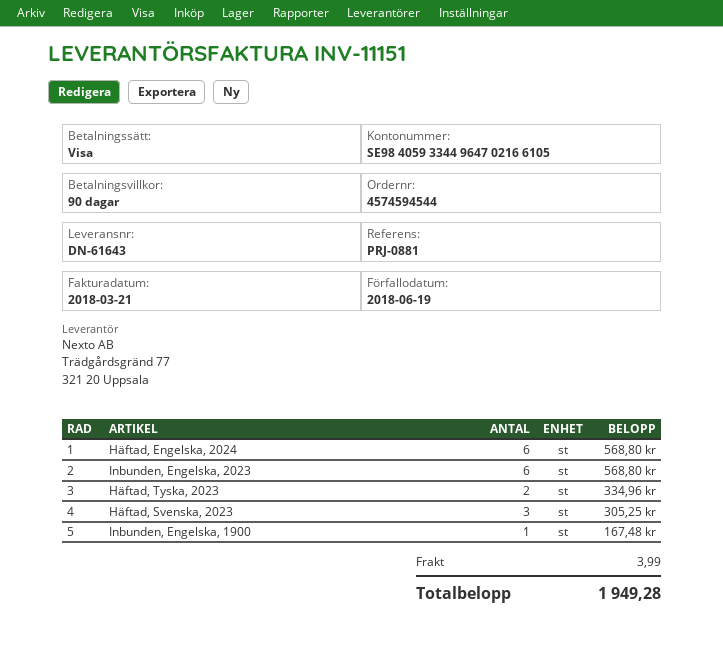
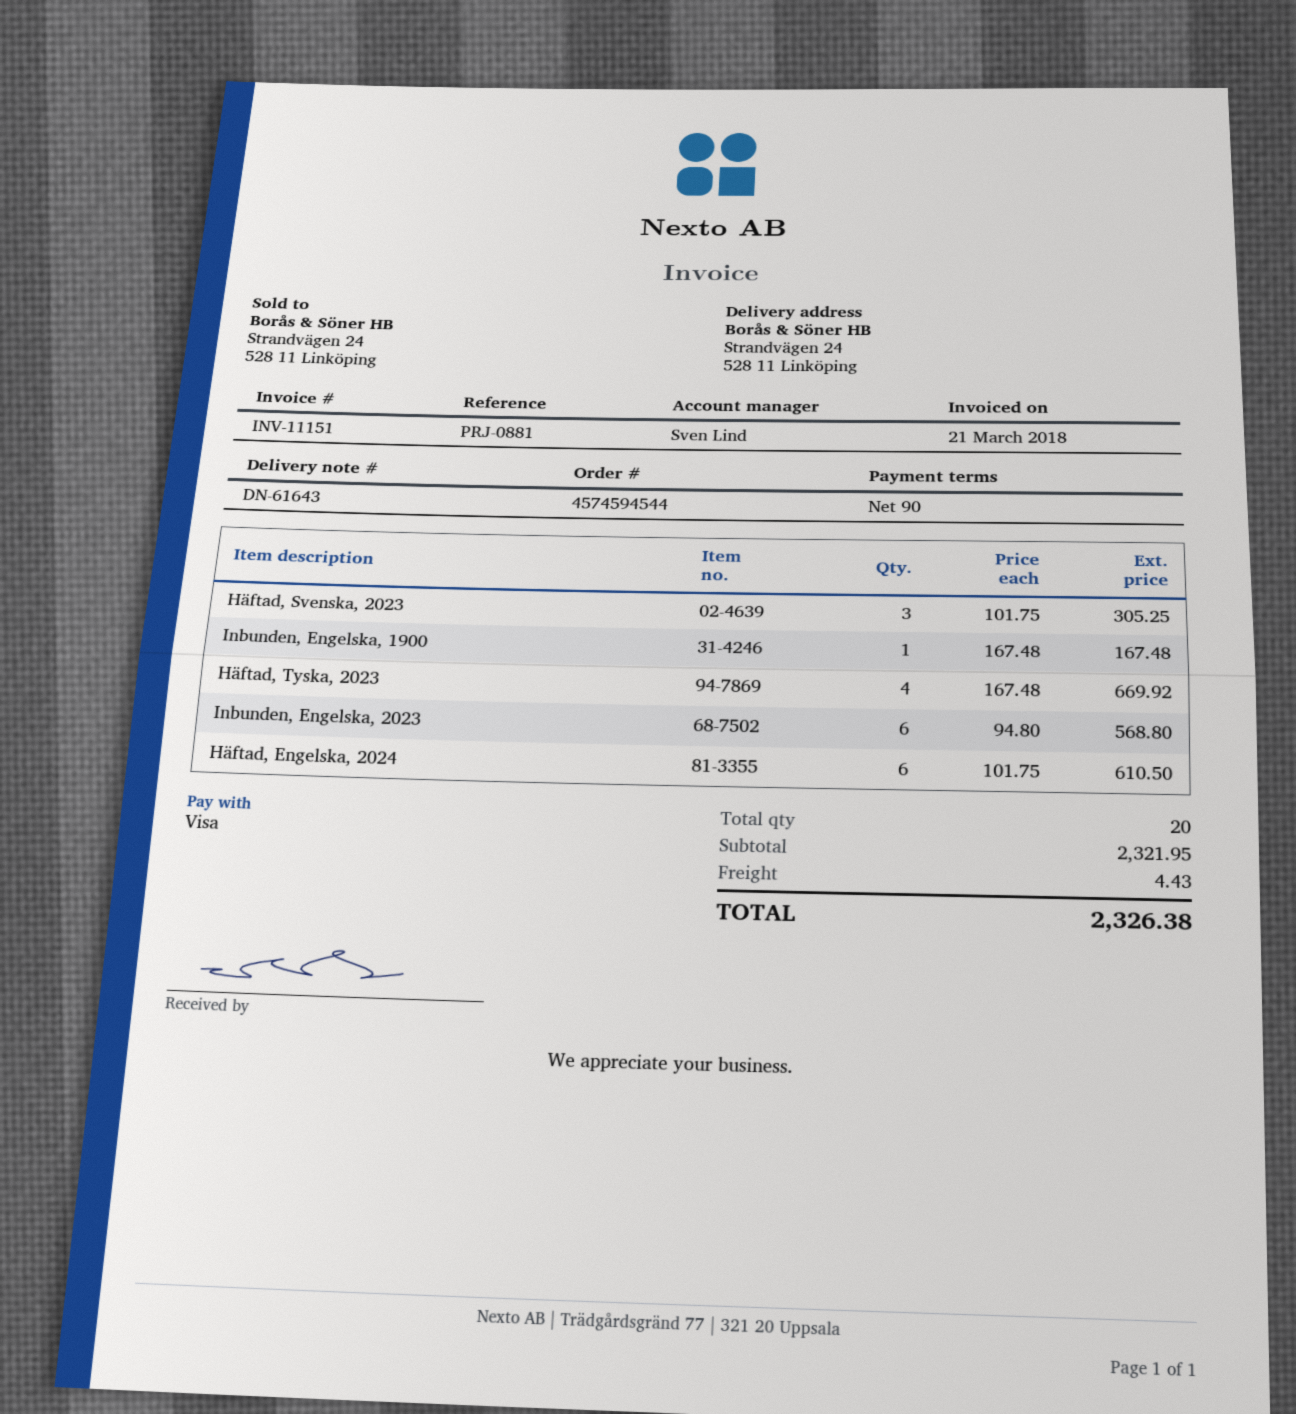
Häftad, Engelska, 2024: 6 for 568.80 -> 6 for 610.50
Häftad, Tyska, 2023: 2 for 334.96 -> 4 for 669.92
shipping: 3.99 -> 4.43
total: 1949.28 -> 2326.38

